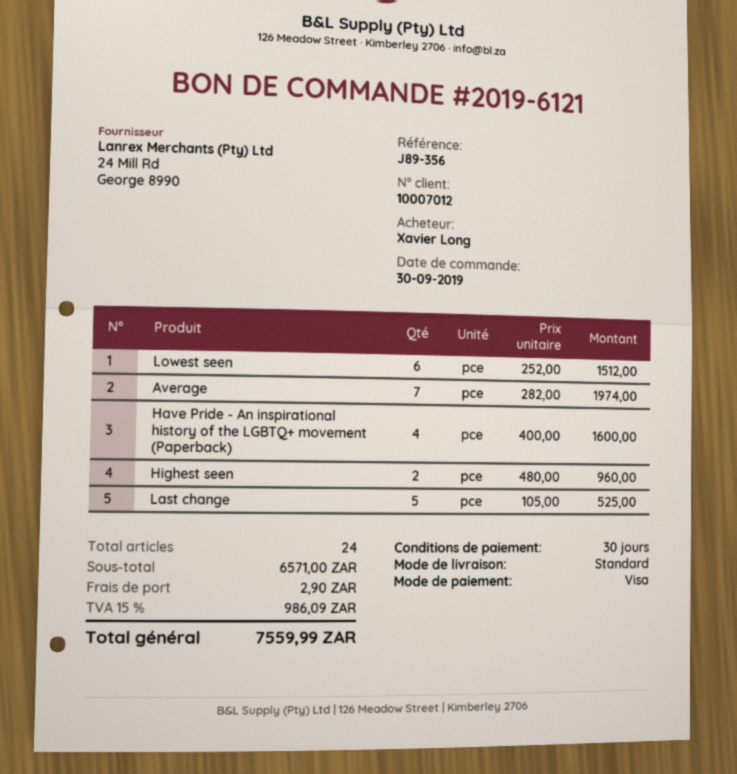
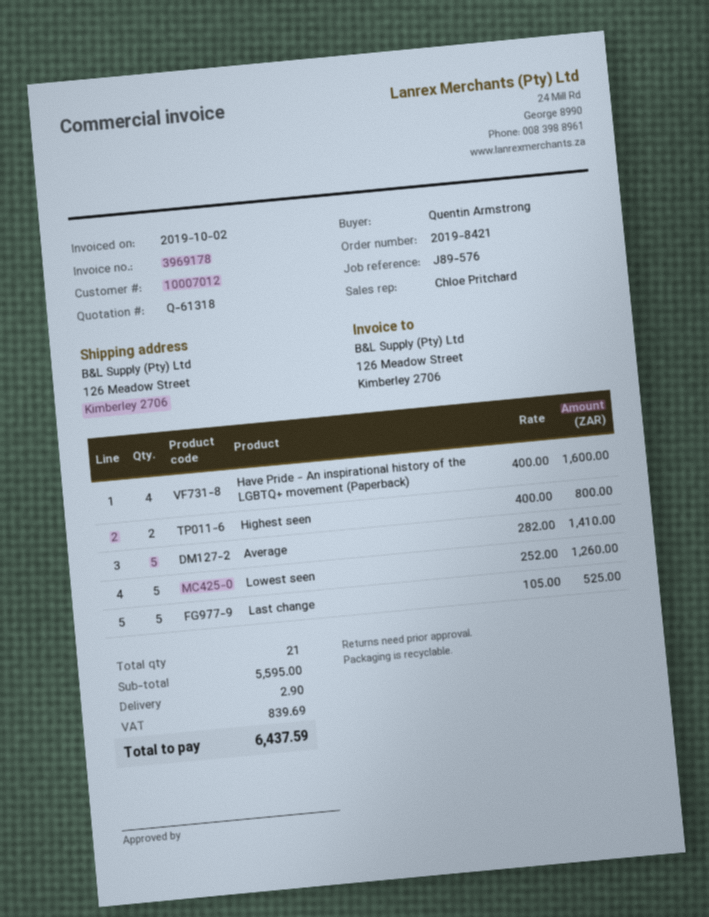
order number: 2019-6121 -> 2019-8421
reference: J89-356 -> J89-576
ordered by: Xavier Long -> Quentin Armstrong
Lowest seen: 6 x 252.00 = 1512.00 -> 5 x 252.00 = 1260.00
Average: 7 x 282.00 = 1974.00 -> 5 x 282.00 = 1410.00
Highest seen: 2 x 480.00 = 960.00 -> 2 x 400.00 = 800.00
total quantity: 24 -> 21
subtotal: 6571.00 -> 5595.00
tax: 986.09 -> 839.69
total: 7559.99 -> 6437.59

